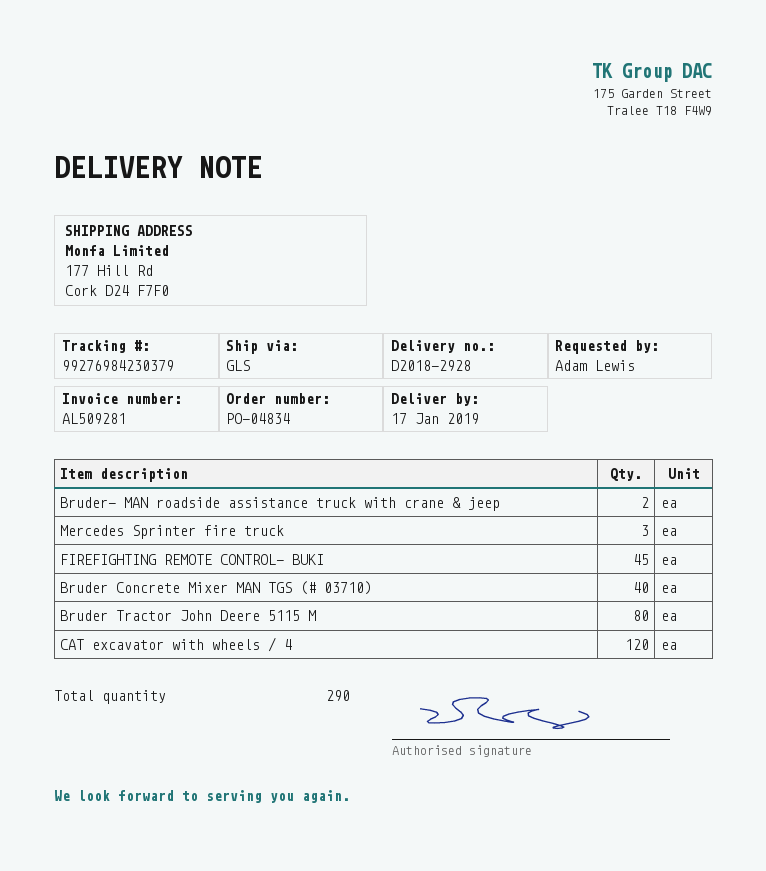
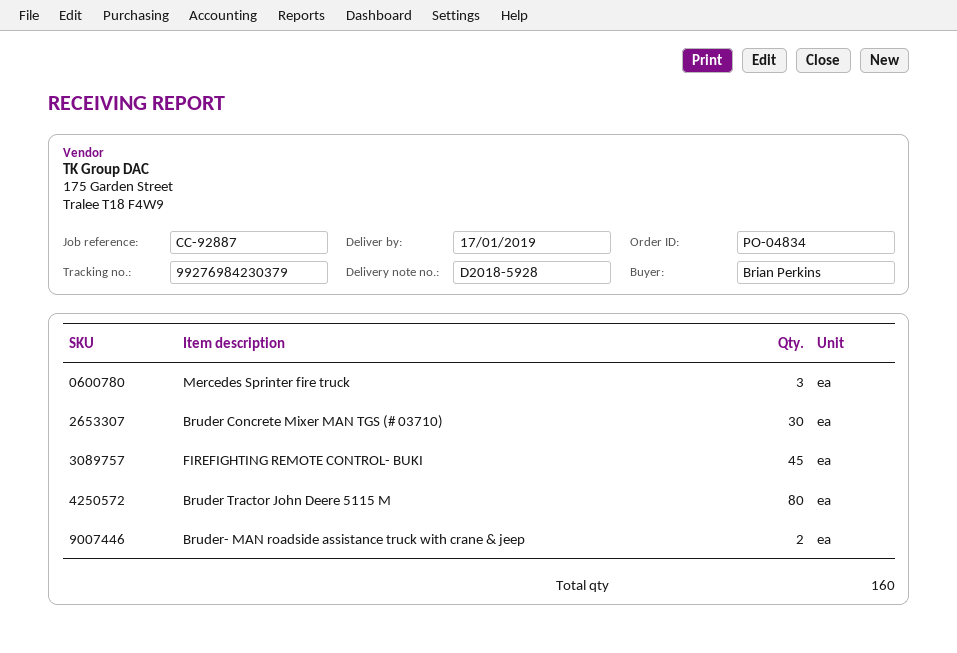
delivery note number: D2018-2928 -> D2018-5928
ordered by: Adam Lewis -> Brian Perkins
Bruder Concrete Mixer MAN TGS (# 03710): 40 -> 30
CAT excavator with wheels / 4: 120 -> none
total quantity: 290 -> 160

